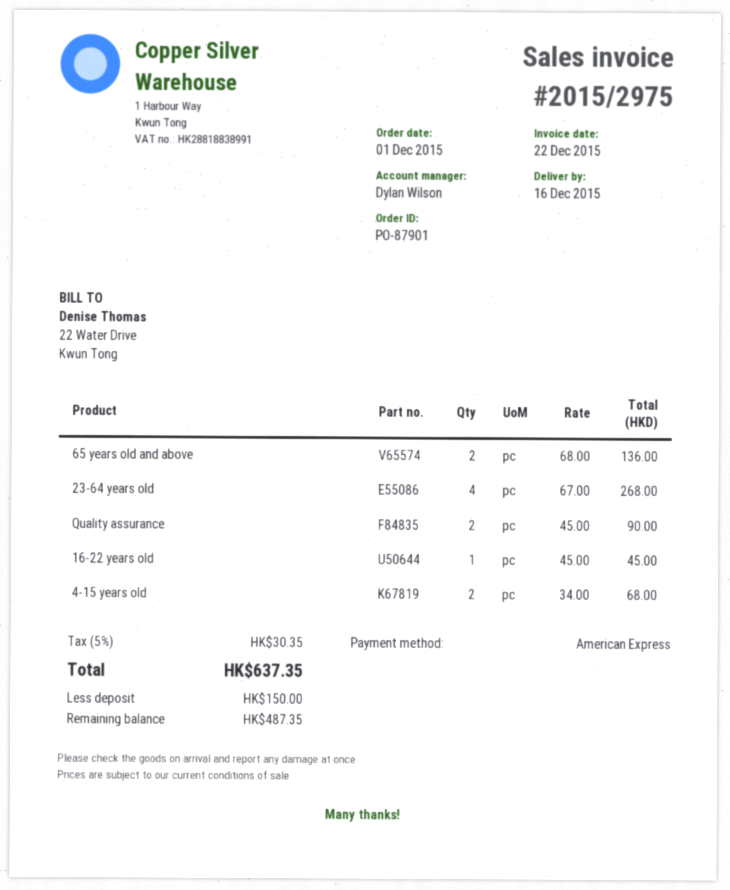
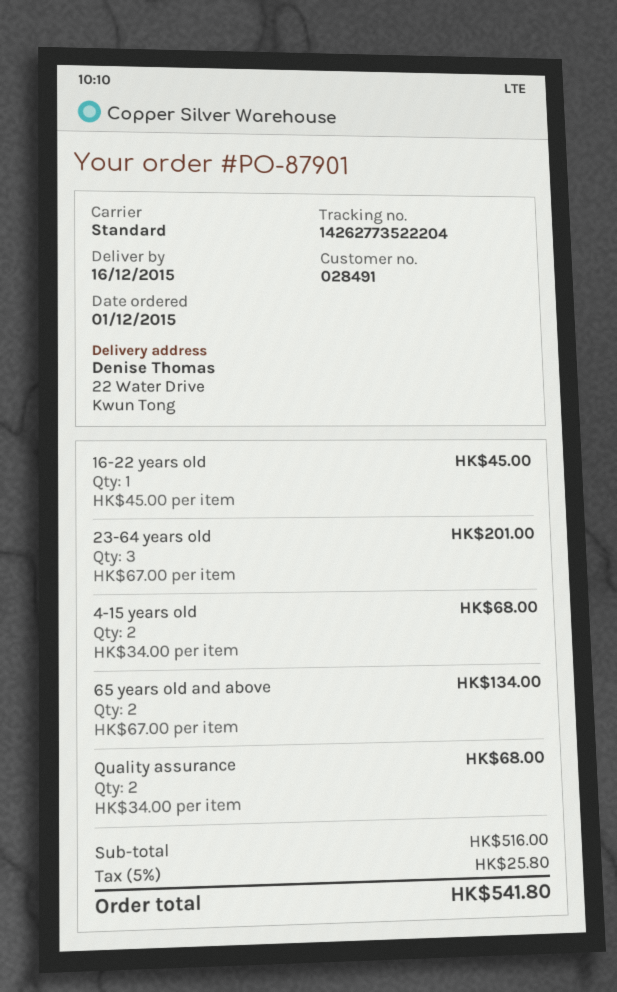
65 years old and above: 2 x 68.00 = 136.00 -> 2 x 67.00 = 134.00
23-64 years old: 4 x 67.00 = 268.00 -> 3 x 67.00 = 201.00
Quality assurance: 2 x 45.00 = 90.00 -> 2 x 34.00 = 68.00
tax: 5% = 30.35 -> 5% = 25.80
total: 637.35 -> 541.80

